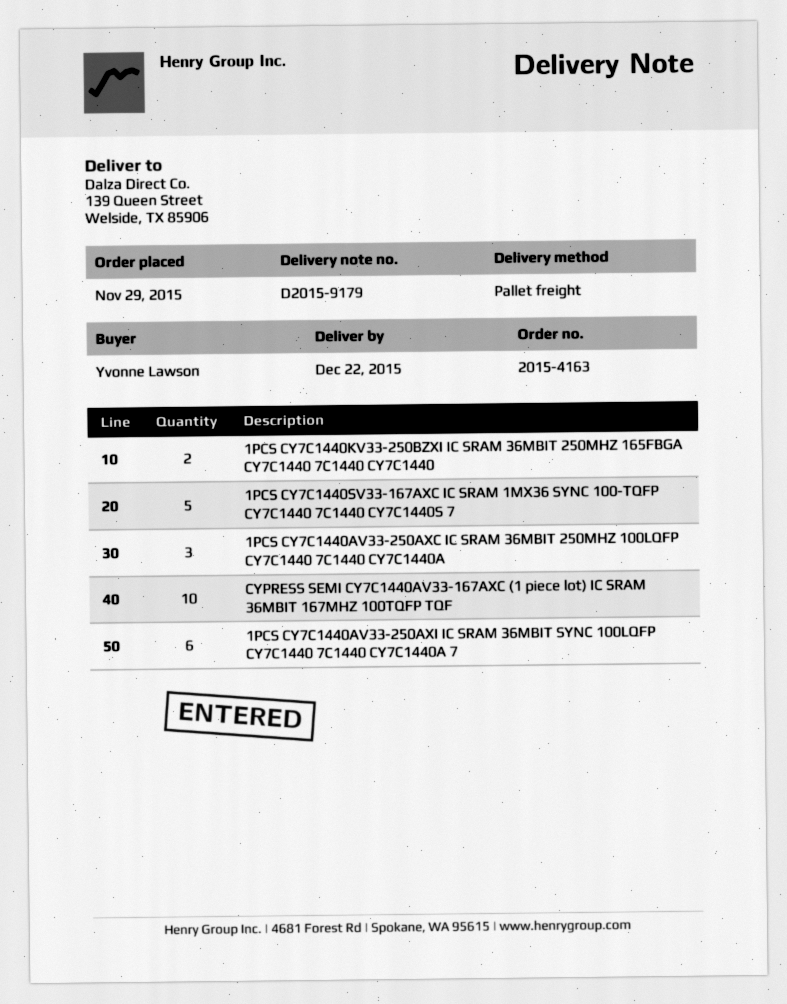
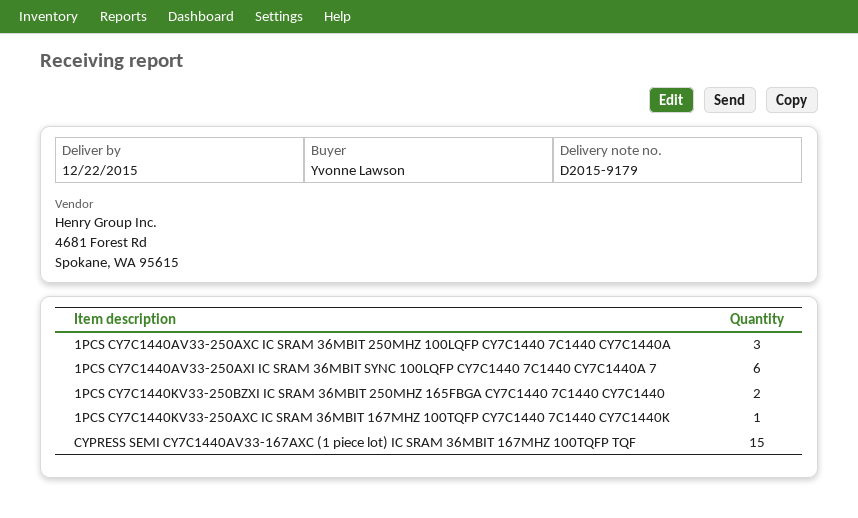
1PCS CY7C1440SV33-167AXC IC SRAM 1MX36 SYNC 100-TQFP CY7C1440 7C1440 CY7C1440S 7: 5 -> none
CYPRESS SEMI CY7C1440AV33-167AXC (1 piece lot) IC SRAM 36MBIT 167MHZ 100TQFP TQF: 10 -> 15
1PCS CY7C1440KV33-250AXC IC SRAM 36MBIT 167MHZ 100TQFP CY7C1440 7C1440 CY7C1440K: none -> 1

